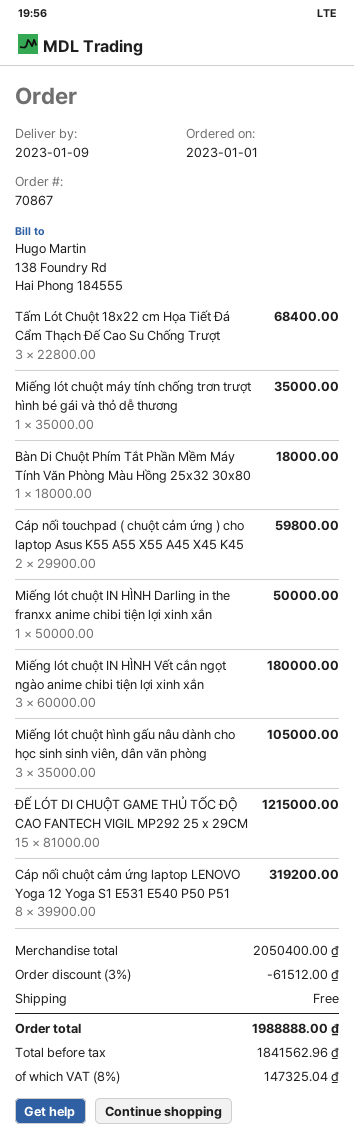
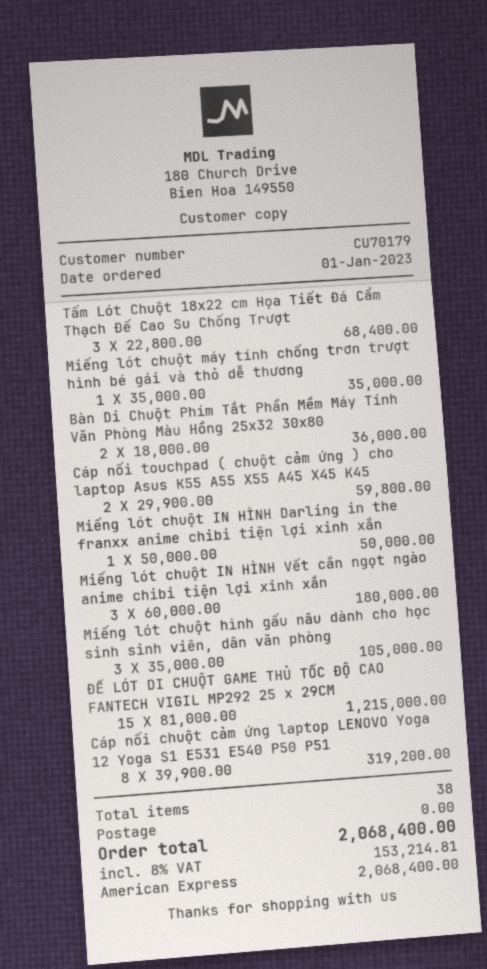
Bàn Di Chuột Phím Tắt Phần Mềm Máy Tính Văn Phòng Màu Hồng 25x32 30x80: 1 x 18000.00 = 18000.00 -> 2 x 18000.00 = 36000.00
discount: 3% = 61512.00 -> none
tax: 8% = 147325.04 -> 8% = 153214.81
total: 1988888.00 -> 2068400.00

